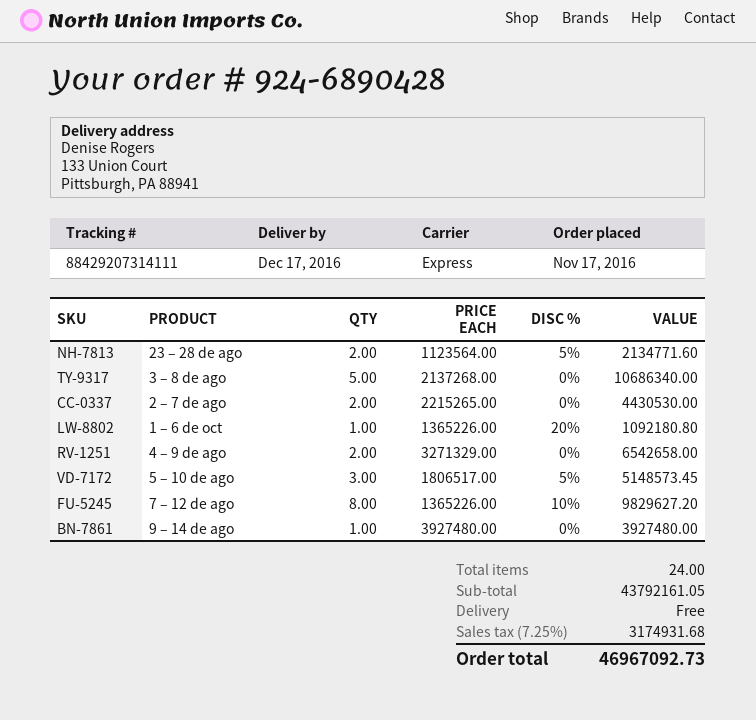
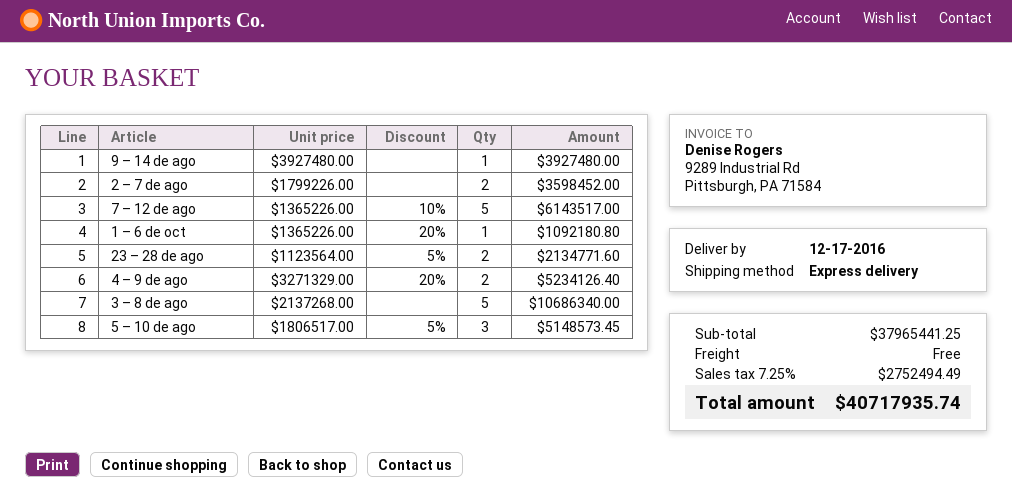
2 – 7 de ago: 2 x 2215265.00 = 4430530.00 -> 2 x 1799226.00 = 3598452.00
4 – 9 de ago: 2 x 3271329.00 = 6542658.00 -> 2 x 3271329.00 - 20% = 5234126.40
7 – 12 de ago: 8 x 1365226.00 - 10% = 9829627.20 -> 5 x 1365226.00 - 10% = 6143517.00
subtotal: 43792161.05 -> 37965441.25
tax: 7.25% = 3174931.68 -> 7.25% = 2752494.49
total: 46967092.73 -> 40717935.74

